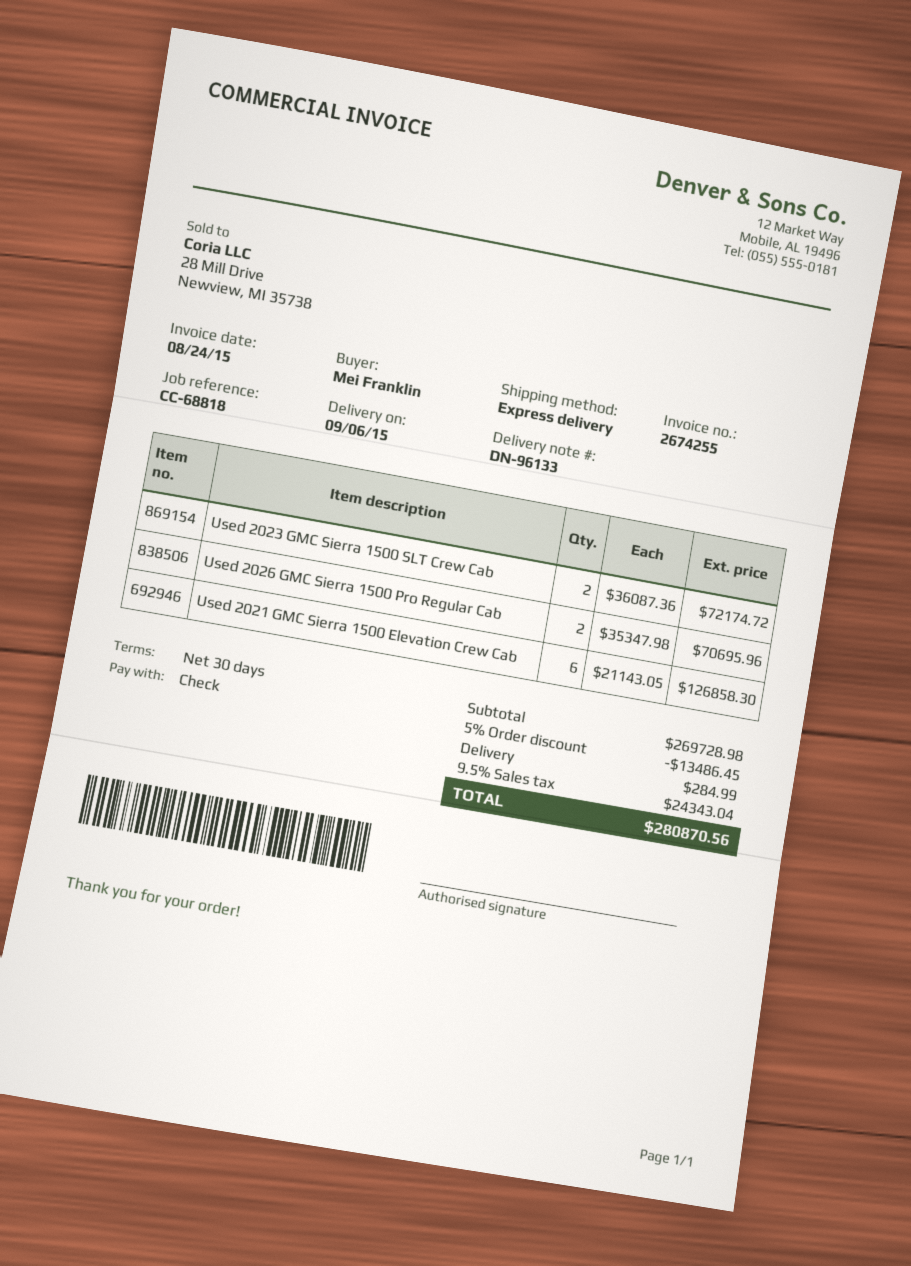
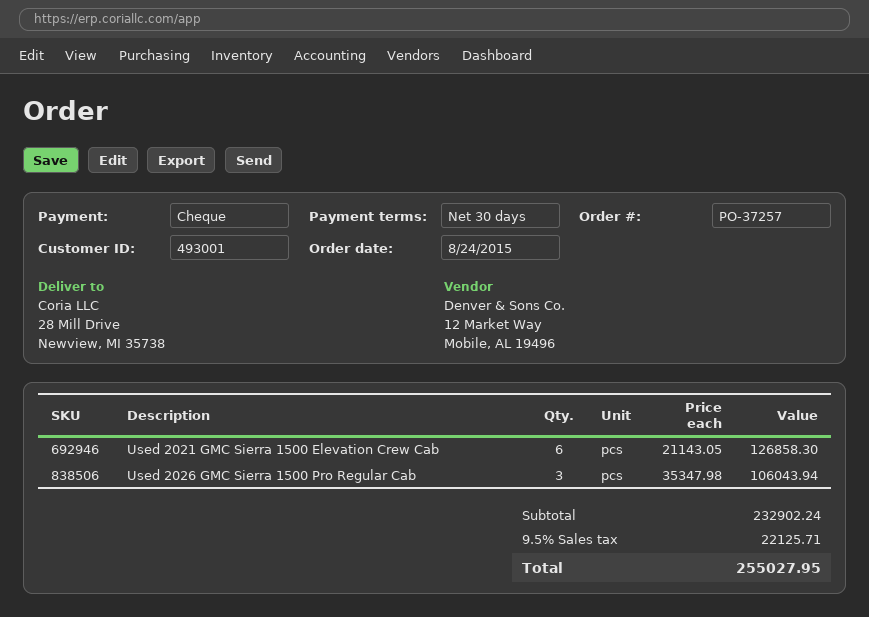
Used 2023 GMC Sierra 1500 SLT Crew Cab: 2 x 36087.36 = 72174.72 -> none
Used 2026 GMC Sierra 1500 Pro Regular Cab: 2 x 35347.98 = 70695.96 -> 3 x 35347.98 = 106043.94
subtotal: 269728.98 -> 232902.24
discount: 5% = 13486.45 -> none
shipping: 284.99 -> none
tax: 9.5% = 24343.04 -> 9.5% = 22125.71
total: 280870.56 -> 255027.95

